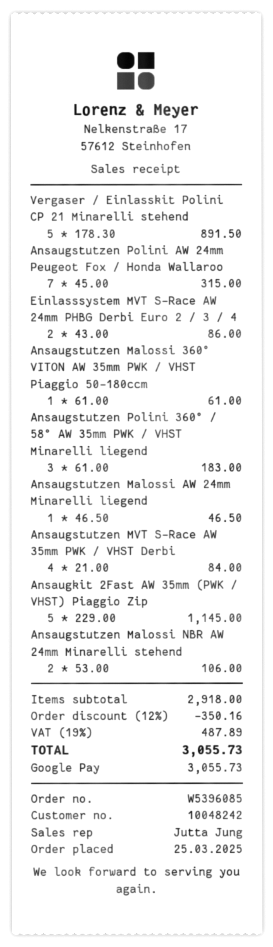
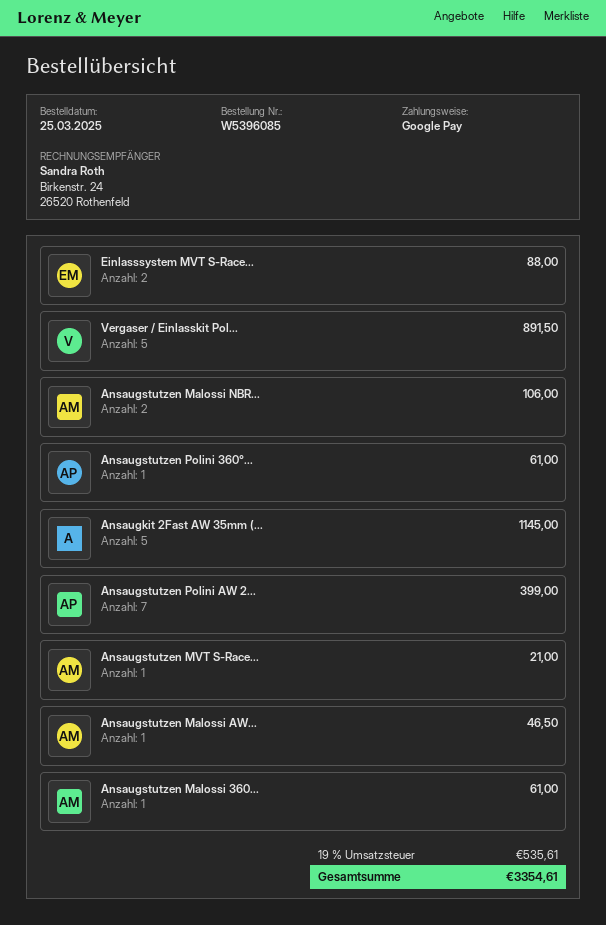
Ansaugstutzen Polini AW 24mm Peugeot Fox / Honda Wallaroo: 7 for 315.00 -> 7 for 399.00
Einlasssystem MVT S-Race AW 24mm PHBG Derbi Euro 2 / 3 / 4: 2 for 86.00 -> 2 for 88.00
Ansaugstutzen Polini 360° / 58° AW 35mm PWK / VHST Minarelli liegend: 3 for 183.00 -> 1 for 61.00
Ansaugstutzen MVT S-Race AW 35mm PWK / VHST Derbi: 4 for 84.00 -> 1 for 21.00
discount: 12% = 350.16 -> none
tax: 19% = 487.89 -> 19% = 535.61
total: 3055.73 -> 3354.61

